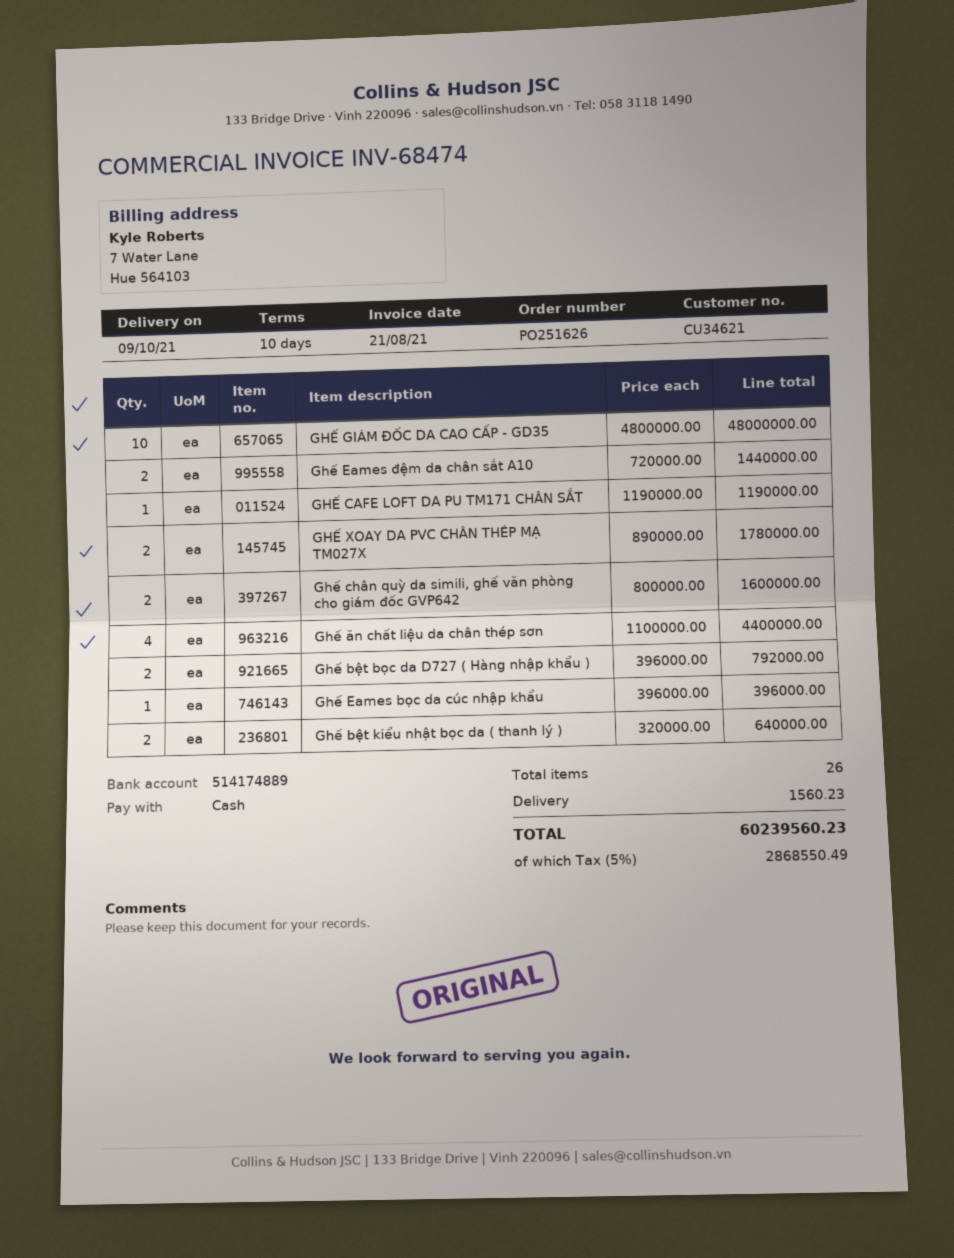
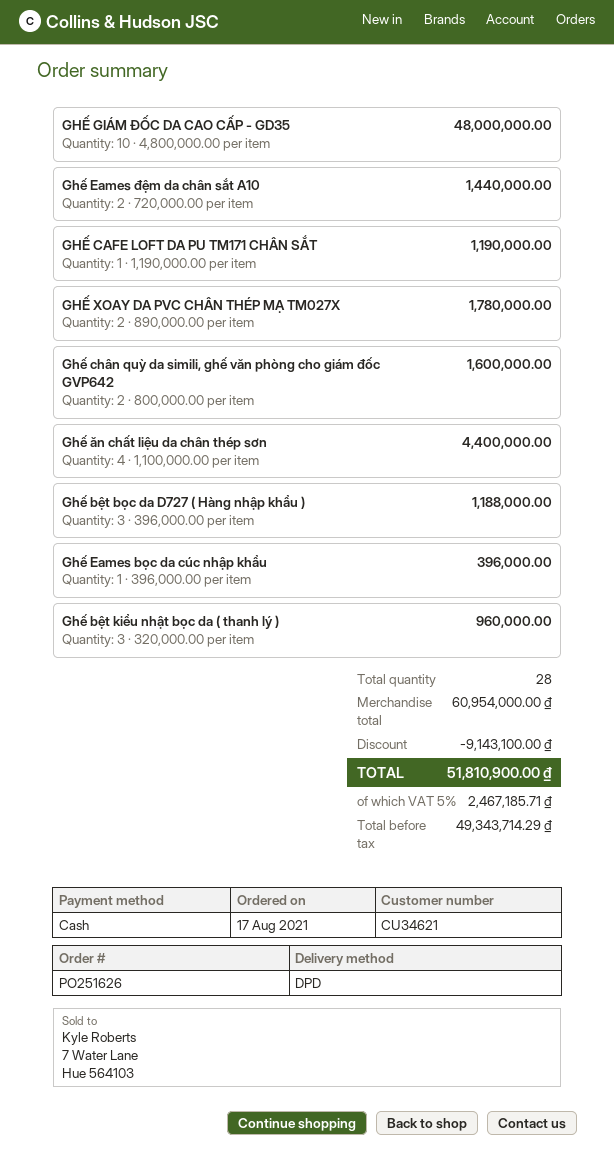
Ghế bệt bọc da D727 ( Hàng nhập khẩu ): 2 x 396000.00 = 792000.00 -> 3 x 396000.00 = 1188000.00
Ghế bệt kiểu nhật bọc da ( thanh lý ): 2 x 320000.00 = 640000.00 -> 3 x 320000.00 = 960000.00
total quantity: 26 -> 28
discount: none -> 9143100.00
shipping: 1560.23 -> none
tax: 5% = 2868550.49 -> 5% = 2467185.71
total: 60239560.23 -> 51810900.00

